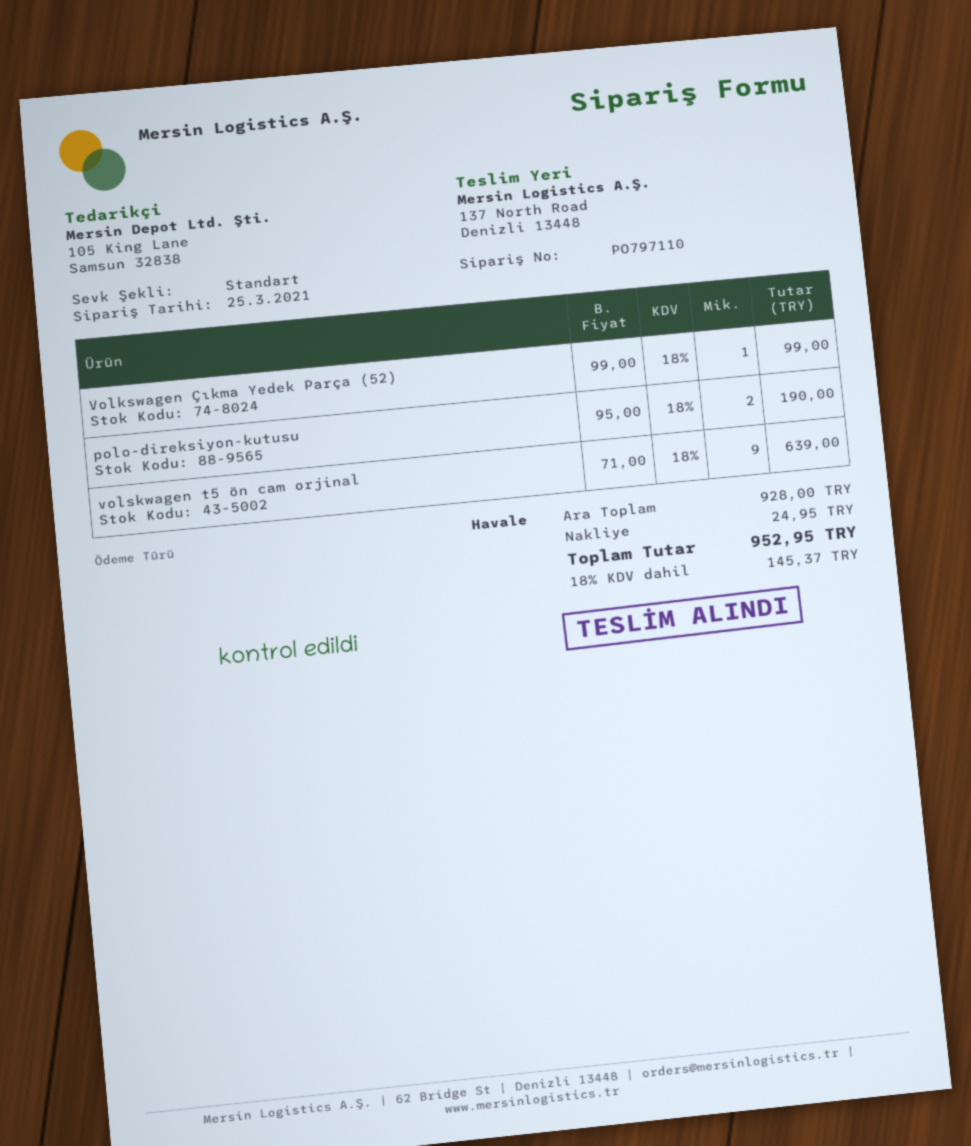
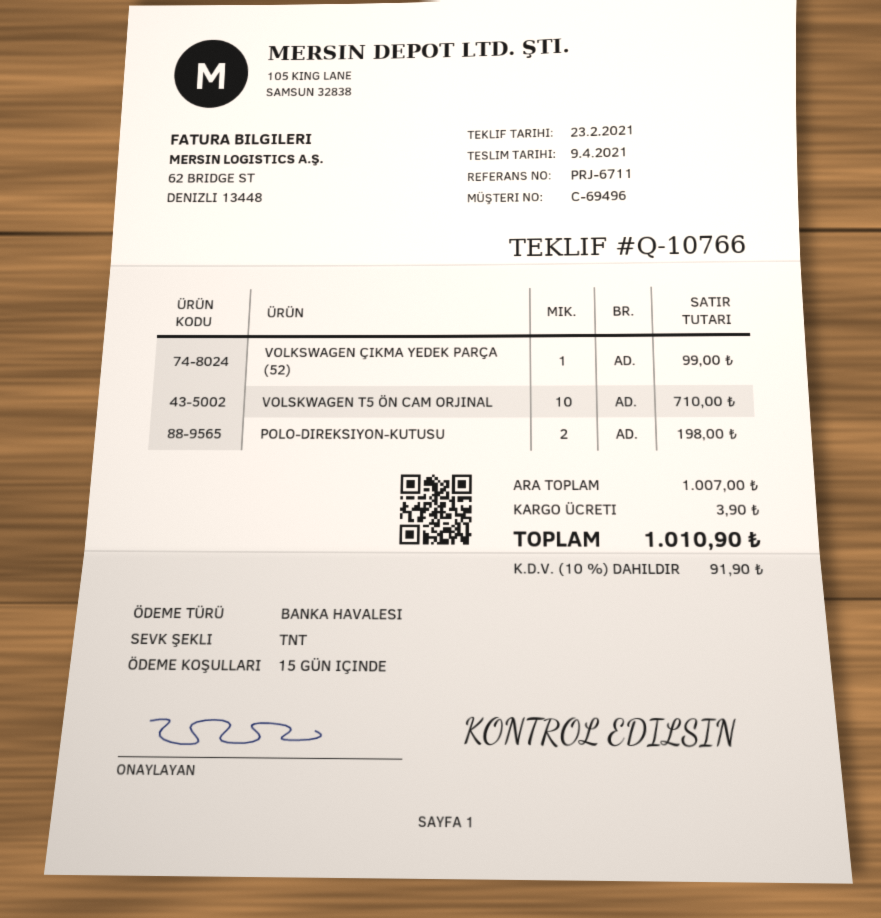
shipping method: standard -> TNT
polo-direksiyon-kutusu: 2 for 190.00 -> 2 for 198.00
volskwagen t5 ön cam orjinal: 9 for 639.00 -> 10 for 710.00
subtotal: 928.00 -> 1007.00
shipping: 24.95 -> 3.90
tax: 18% = 145.37 -> 10% = 91.90
total: 952.95 -> 1010.90

